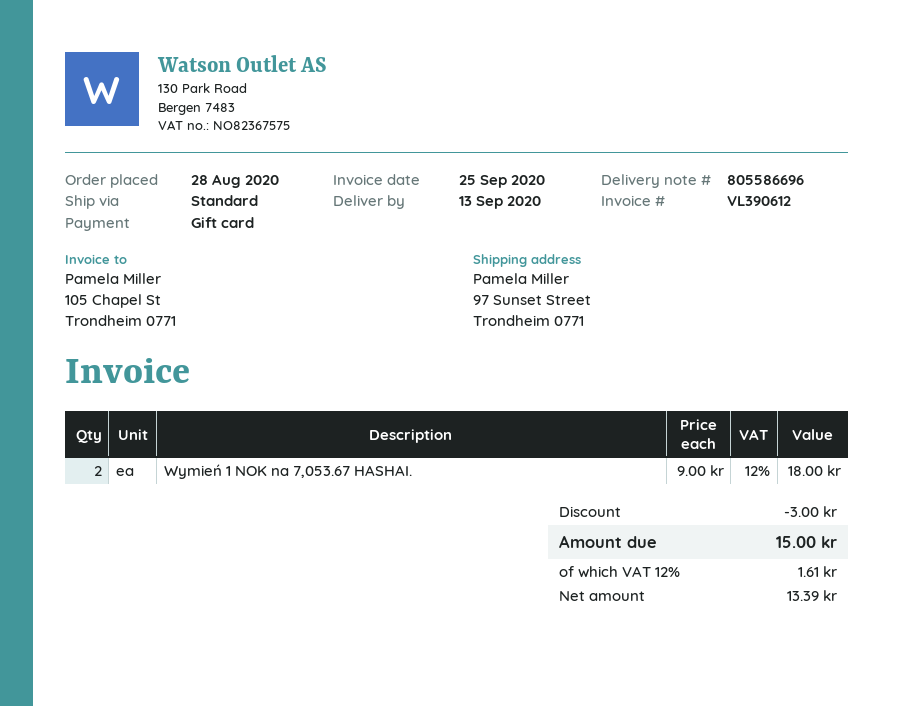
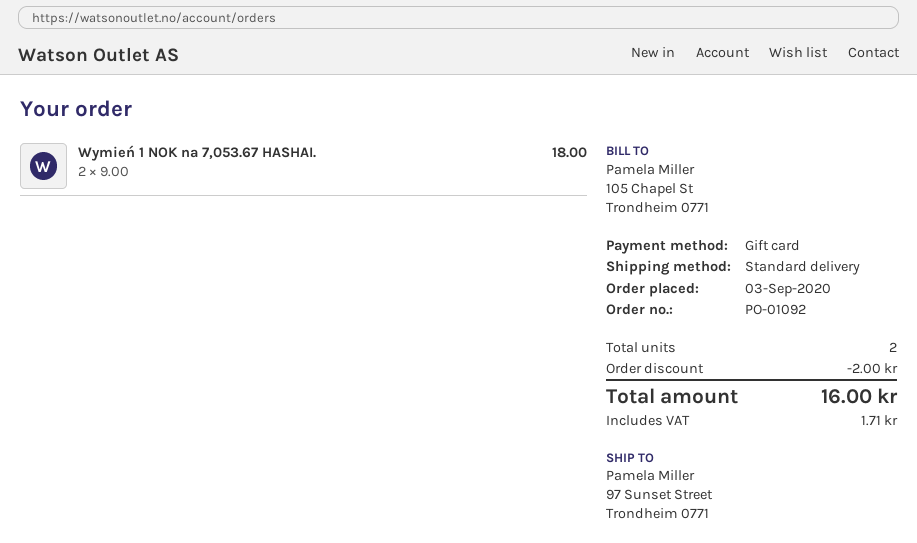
order date: 2020-08-28 -> 2020-09-03
discount: 3.00 -> 2.00
tax: 1.61 -> 1.71
total: 15.00 -> 16.00

